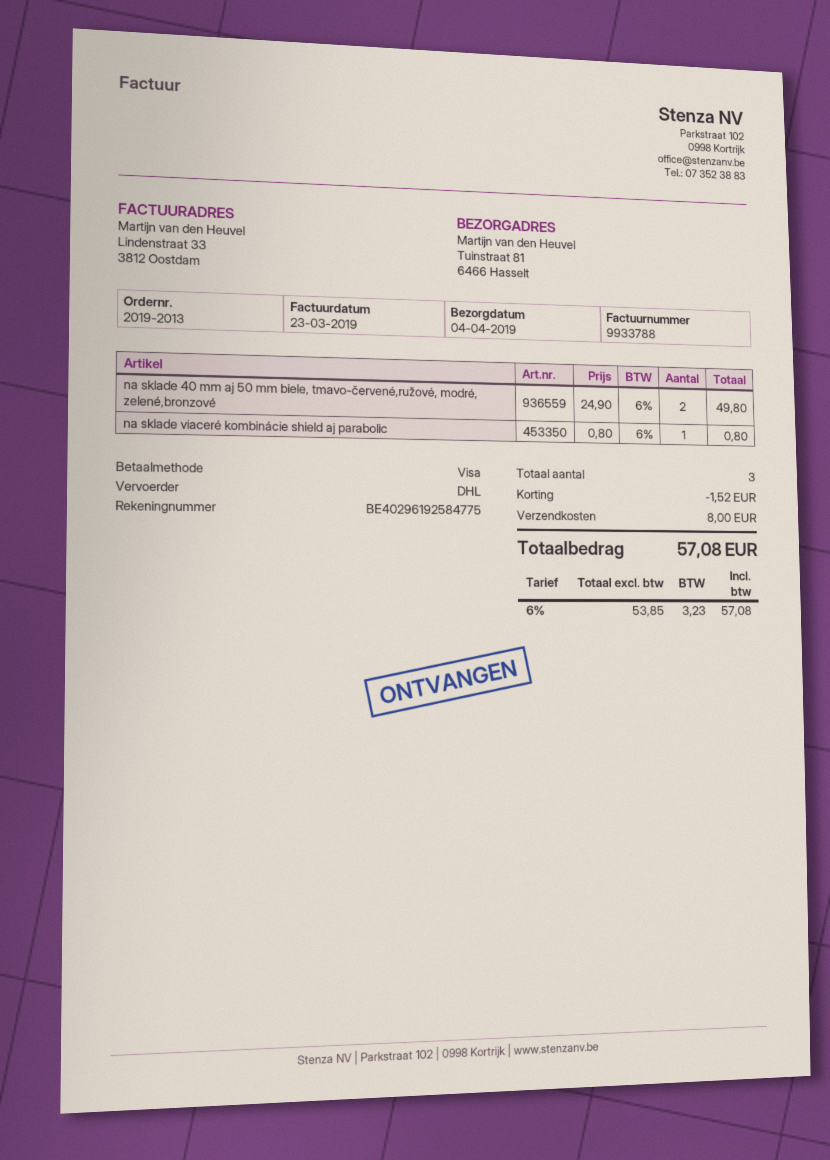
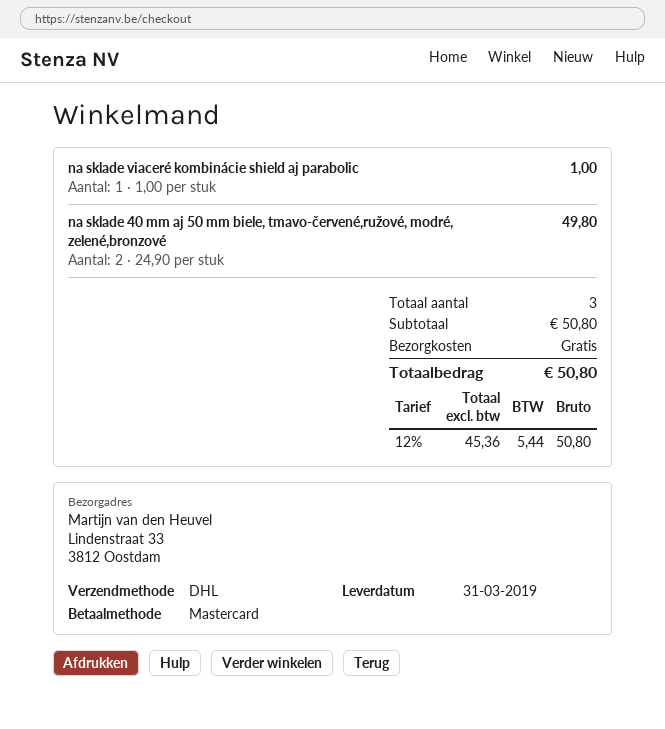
delivery date: 2019-04-04 -> 2019-03-31
payment method: Visa -> Mastercard
ship to: Tuinstraat 81, 6466 Hasselt -> Lindenstraat 33, 3812 Oostdam
na sklade viaceré kombinácie shield aj parabolic: 1 x 0.80 = 0.80 -> 1 x 1.00 = 1.00
discount: 1.52 -> none
shipping: 8.00 -> 0.00
net: 53.85 -> 45.36
tax: 6% = 3.23 -> 12% = 5.44
total: 57.08 -> 50.80

